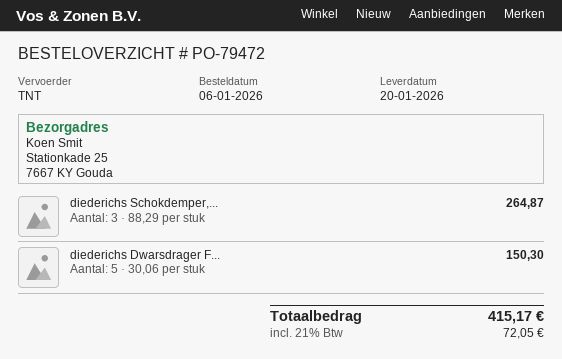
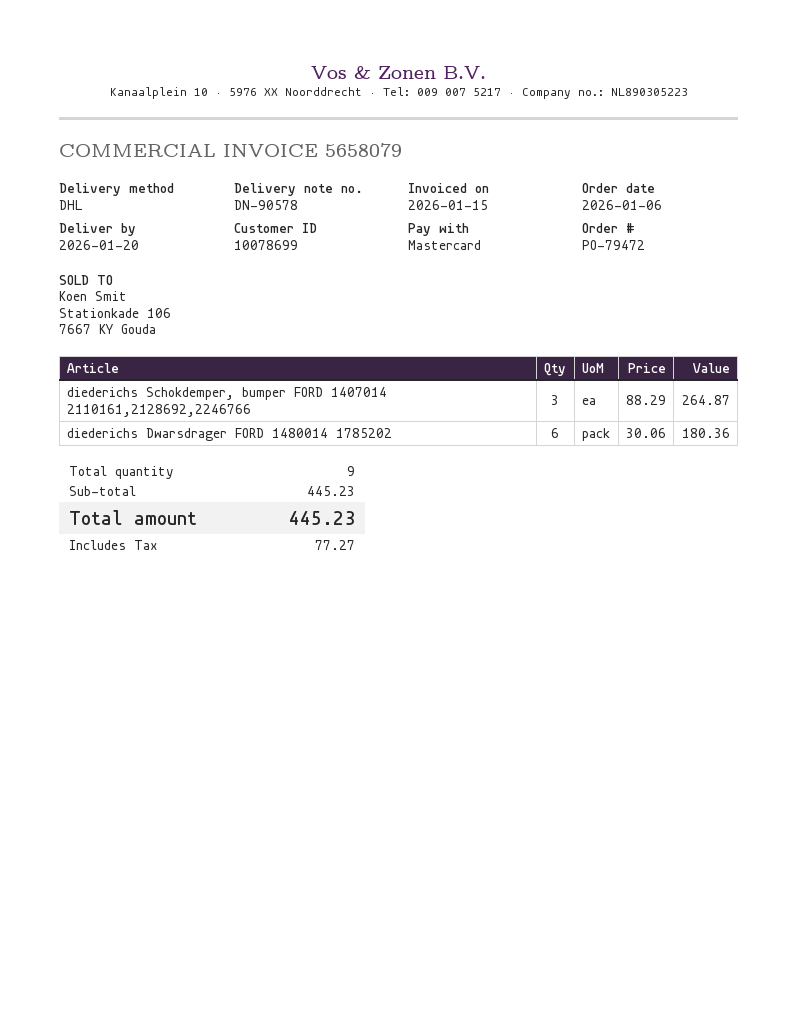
shipping method: TNT -> DHL
diederichs Dwarsdrager F...: 5 x 30.06 = 150.30 -> 6 x 30.06 = 180.36
tax: 72.05 -> 77.27
total: 415.17 -> 445.23

